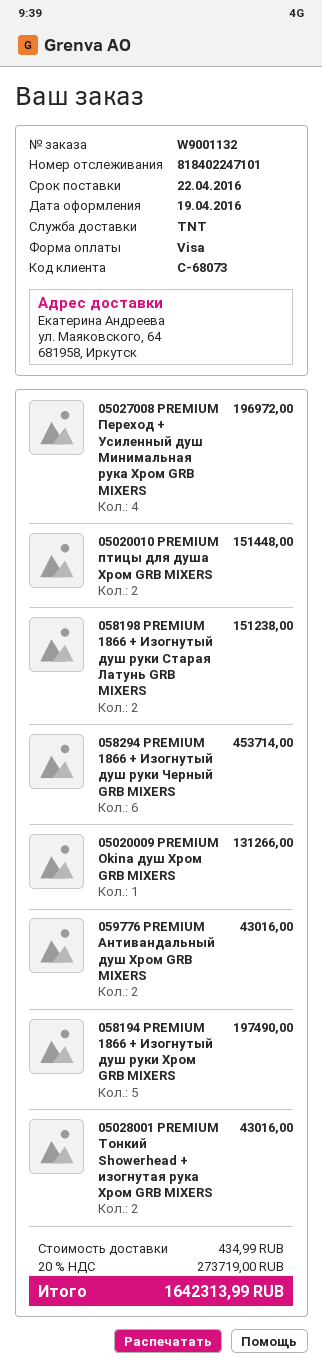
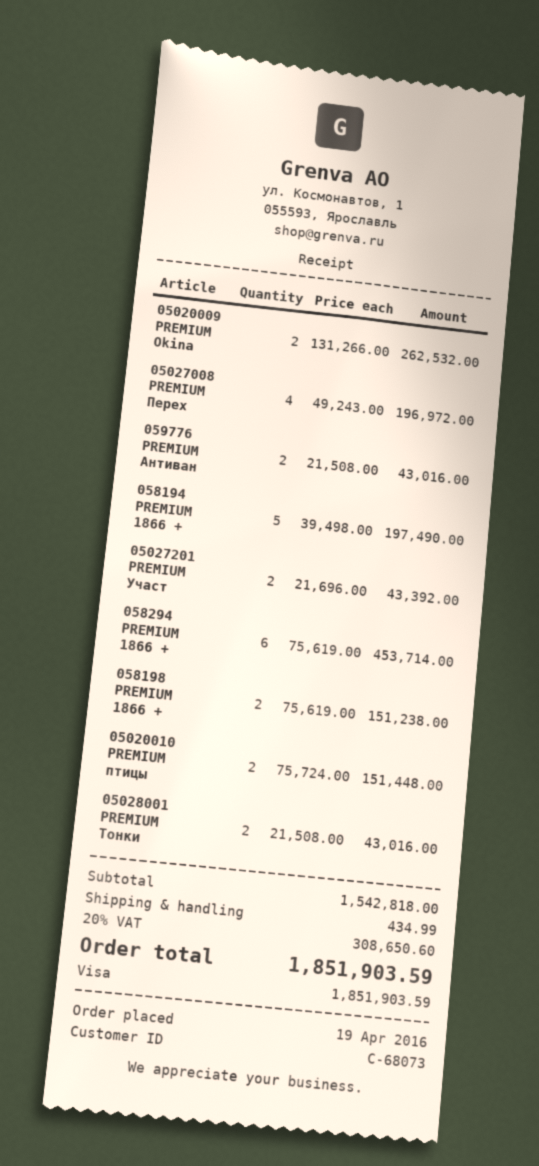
05020009 PREMIUM Okina душ Хром GRB MIXERS: 1 for 131266.00 -> 2 for 262532.00
05027201 PREMIUM Участ: none -> 2 for 43392.00
tax: 20% = 273719.00 -> 20% = 308650.60
total: 1642313.99 -> 1851903.59

